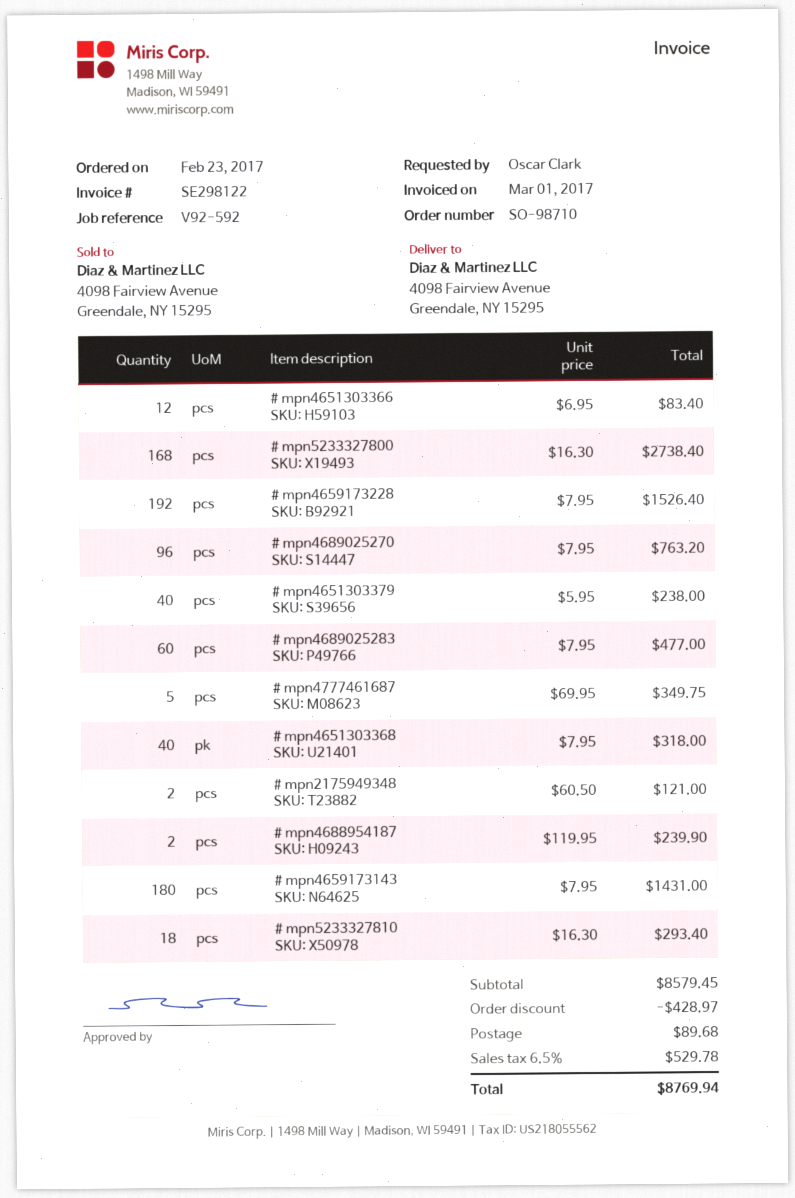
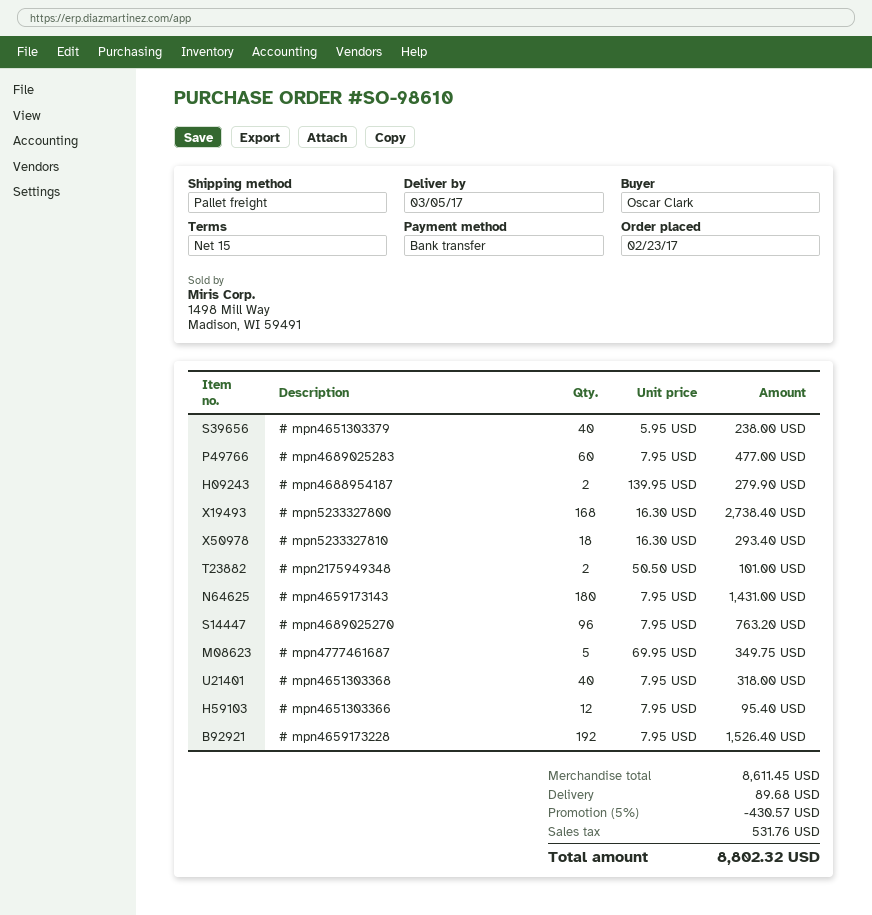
order number: SO-98710 -> SO-98610
# mpn4651303366: 12 x 6.95 = 83.40 -> 12 x 7.95 = 95.40
# mpn2175949348: 2 x 60.50 = 121.00 -> 2 x 50.50 = 101.00
# mpn4688954187: 2 x 119.95 = 239.90 -> 2 x 139.95 = 279.90
subtotal: 8579.45 -> 8611.45
discount: 428.97 -> 430.57
tax: 529.78 -> 531.76
total: 8769.94 -> 8802.32

